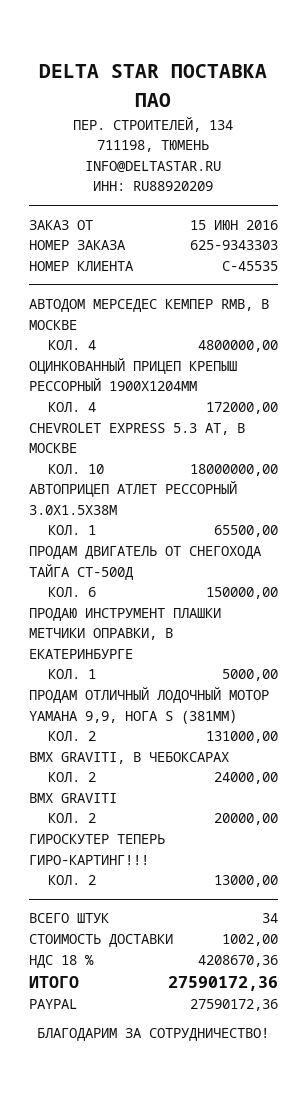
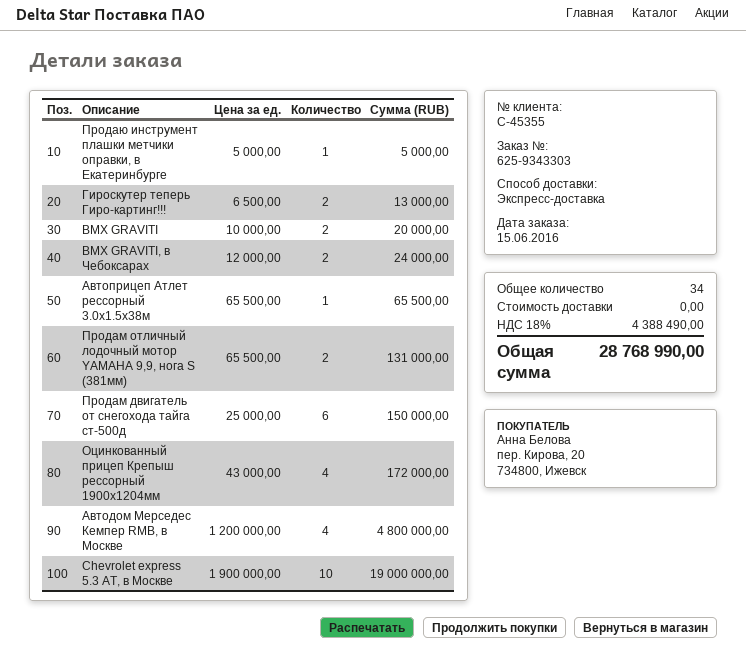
customer number: C-45535 -> C-45355
CHEVROLET EXPRESS 5.3 AT, В МОСКВЕ: 10 for 18000000.00 -> 10 for 19000000.00
shipping: 1002.00 -> 0.00
tax: 18% = 4208670.36 -> 18% = 4388490.00
total: 27590172.36 -> 28768990.00

